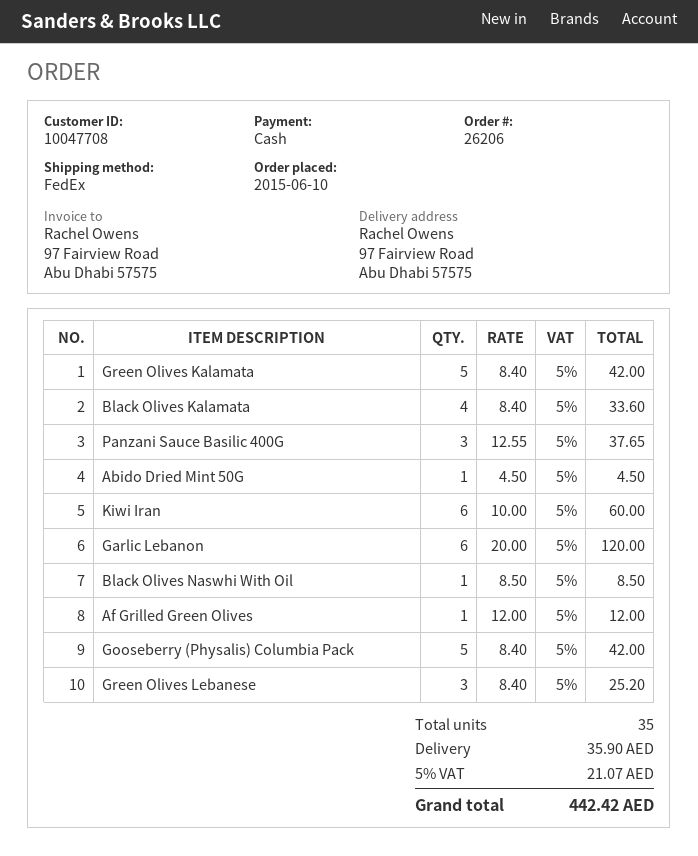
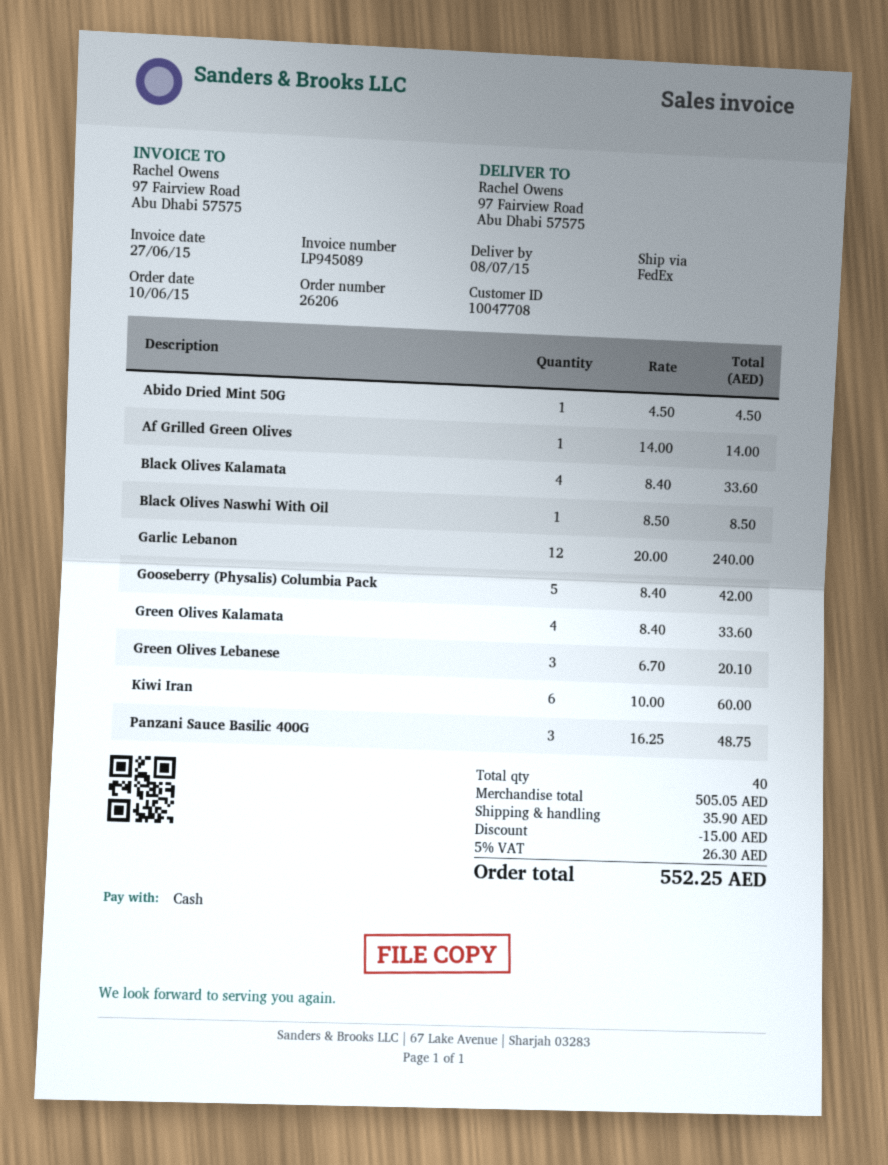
Green Olives Kalamata: 5 x 8.40 = 42.00 -> 4 x 8.40 = 33.60
Panzani Sauce Basilic 400G: 3 x 12.55 = 37.65 -> 3 x 16.25 = 48.75
Garlic Lebanon: 6 x 20.00 = 120.00 -> 12 x 20.00 = 240.00
Af Grilled Green Olives: 1 x 12.00 = 12.00 -> 1 x 14.00 = 14.00
Green Olives Lebanese: 3 x 8.40 = 25.20 -> 3 x 6.70 = 20.10
total quantity: 35 -> 40
discount: none -> 15.00
tax: 5% = 21.07 -> 5% = 26.30
total: 442.42 -> 552.25

